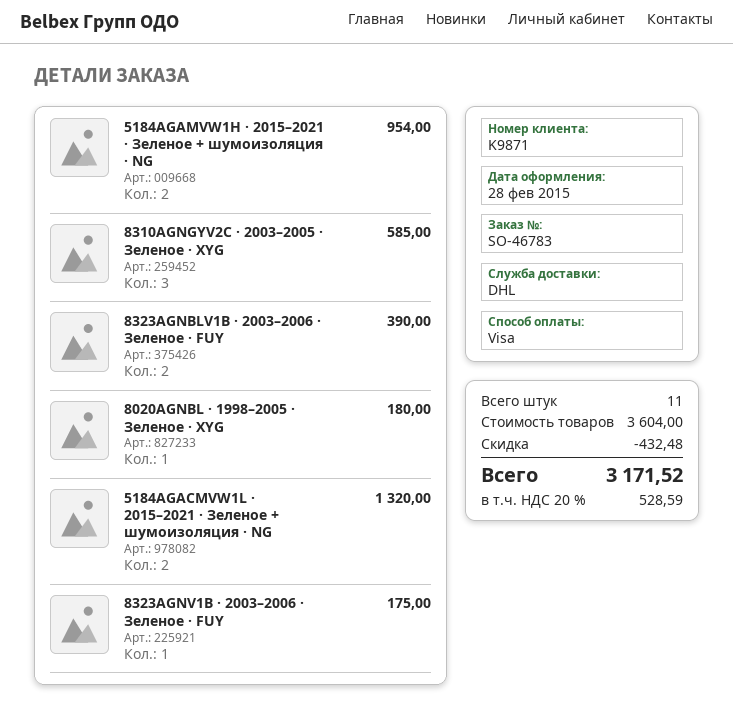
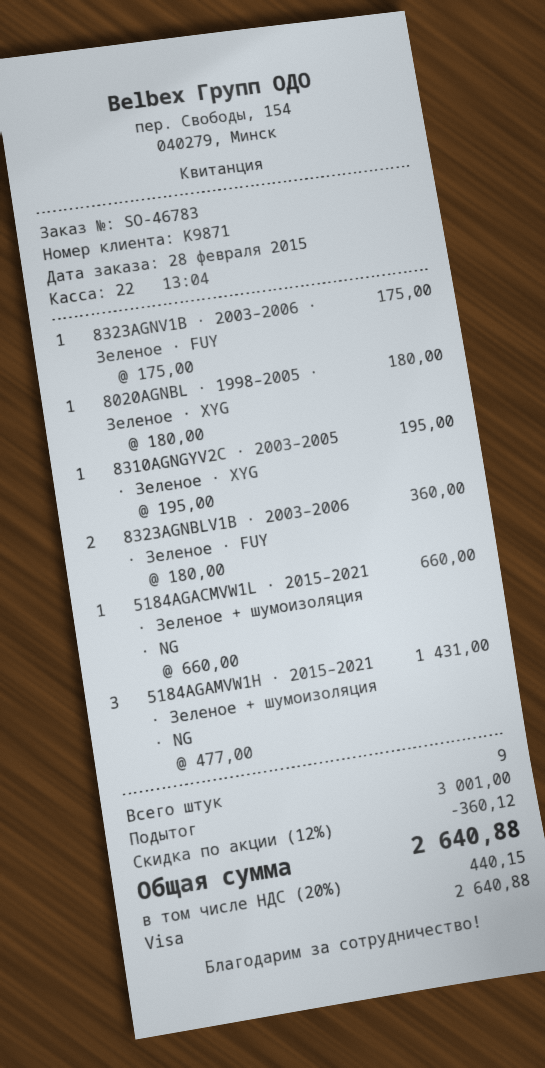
5184AGAMVW1H · 2015–2021 · Зеленое + шумоизоляция · NG: 2 for 954.00 -> 3 for 1431.00
8310AGNGYV2C · 2003–2005 · Зеленое · XYG: 3 for 585.00 -> 1 for 195.00
8323AGNBLV1B · 2003–2006 · Зеленое · FUY: 2 for 390.00 -> 2 for 360.00
5184AGACMVW1L · 2015–2021 · Зеленое + шумоизоляция · NG: 2 for 1320.00 -> 1 for 660.00
total quantity: 11 -> 9
subtotal: 3604.00 -> 3001.00
discount: 432.48 -> 360.12
tax: 20% = 528.59 -> 20% = 440.15
total: 3171.52 -> 2640.88

